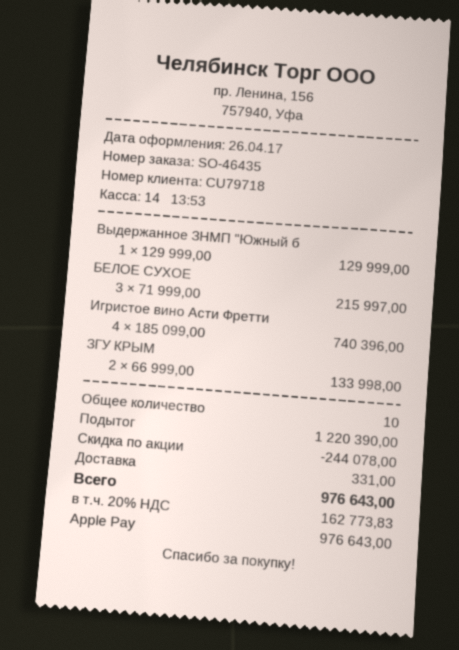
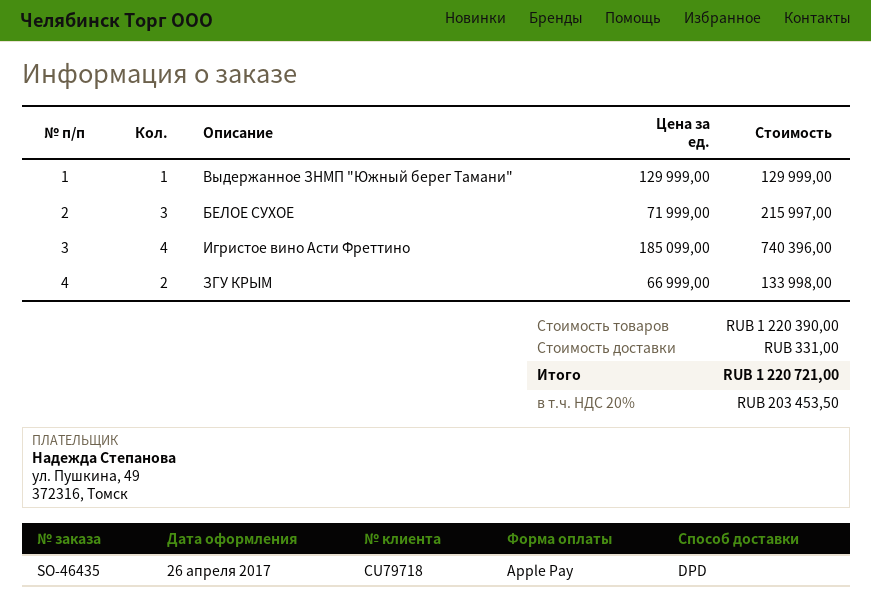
discount: 244078.00 -> none
tax: 20% = 162773.83 -> 20% = 203453.50
total: 976643.00 -> 1220721.00

